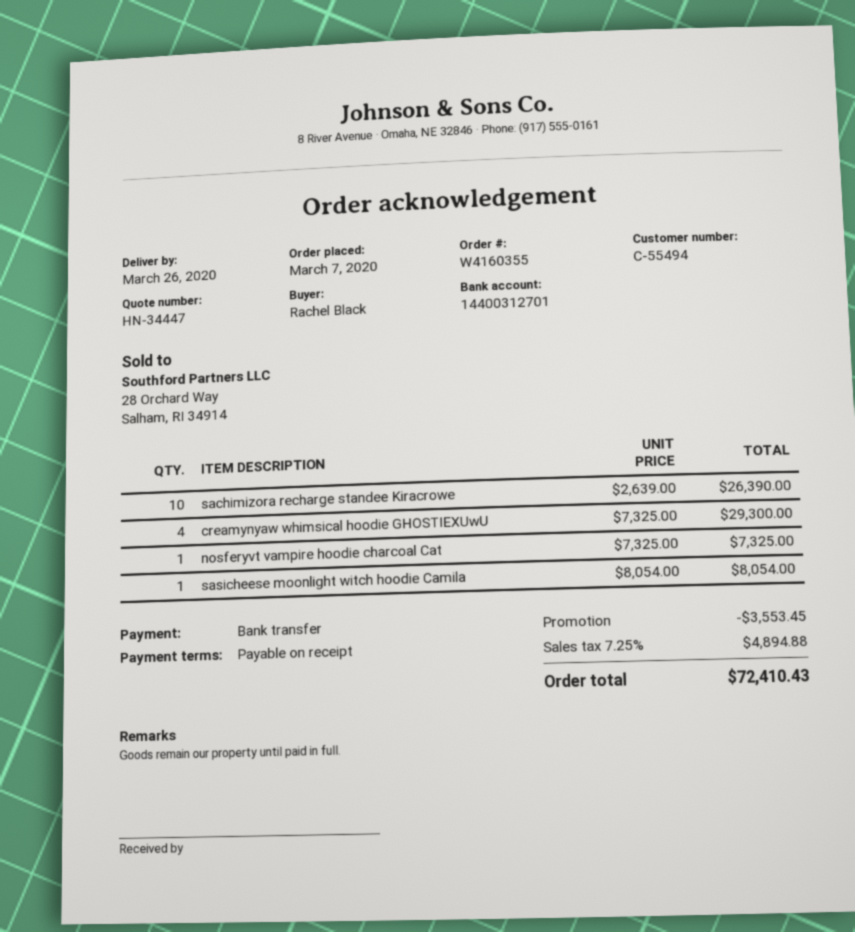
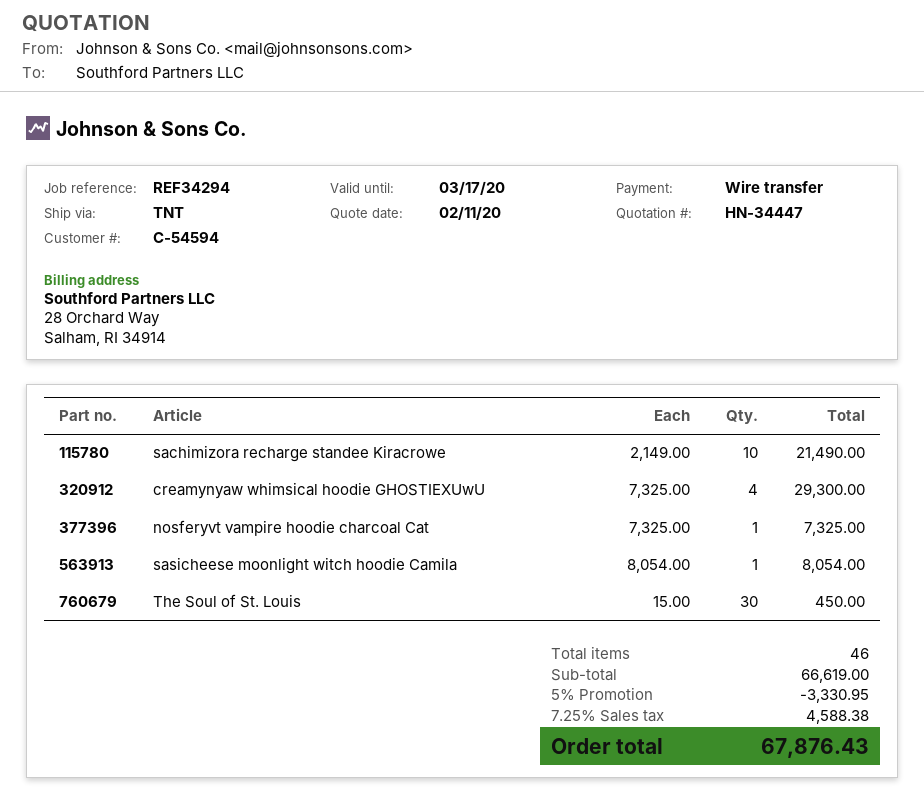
customer number: C-55494 -> C-54594
sachimizora recharge standee Kiracrowe: 10 x 2639.00 = 26390.00 -> 10 x 2149.00 = 21490.00
The Soul of St. Louis: none -> 30 x 15.00 = 450.00
discount: 3553.45 -> 3330.95
tax: 7.25% = 4894.88 -> 7.25% = 4588.38
total: 72410.43 -> 67876.43

